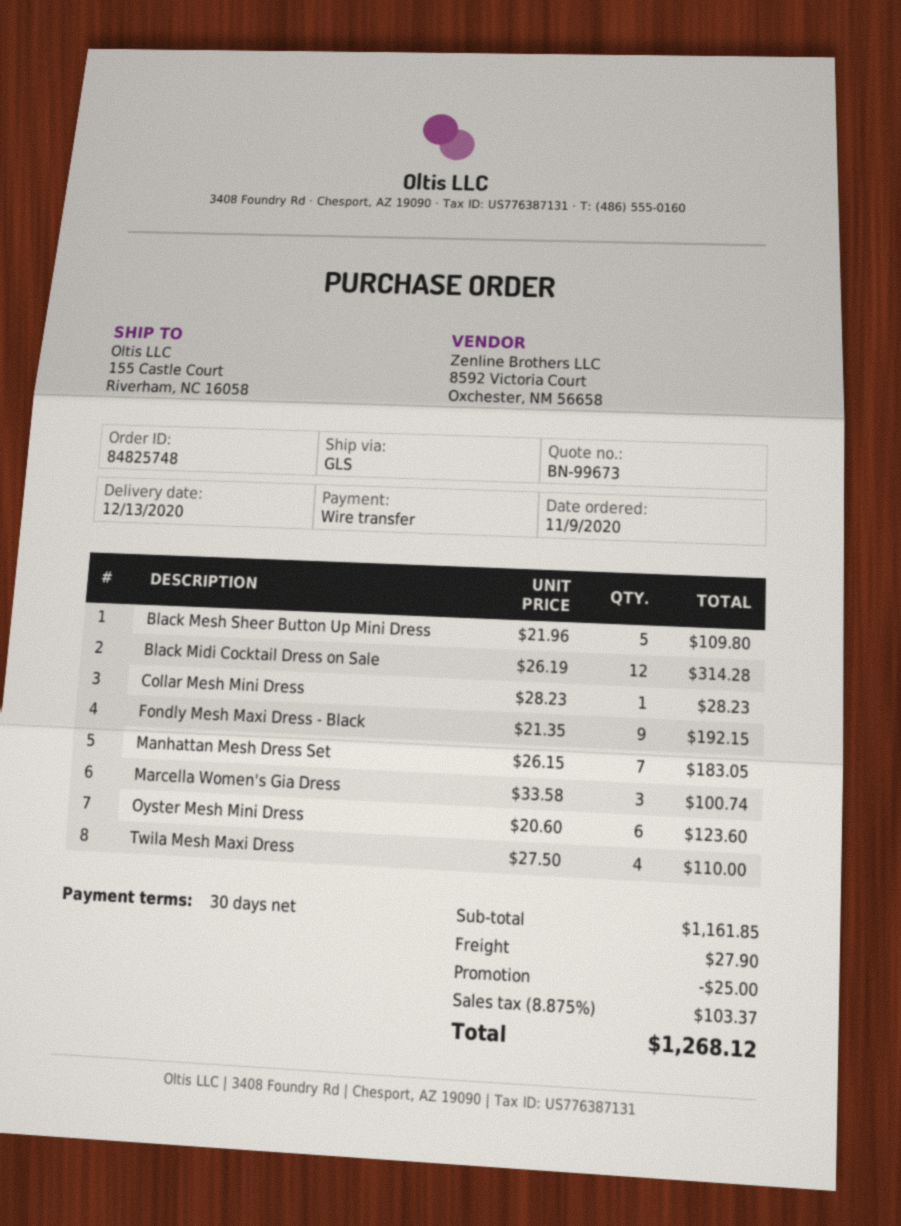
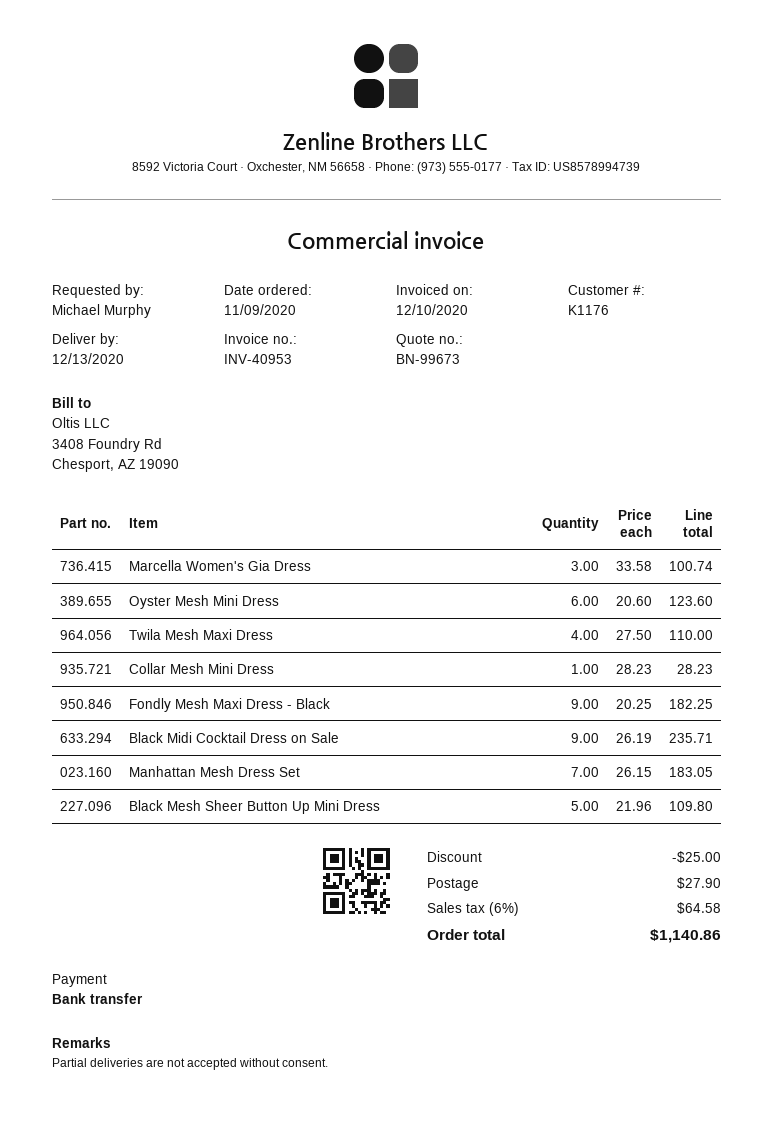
Black Midi Cocktail Dress on Sale: 12 x 26.19 = 314.28 -> 9 x 26.19 = 235.71
Fondly Mesh Maxi Dress - Black: 9 x 21.35 = 192.15 -> 9 x 20.25 = 182.25
tax: 8.875% = 103.37 -> 6% = 64.58
total: 1268.12 -> 1140.86

